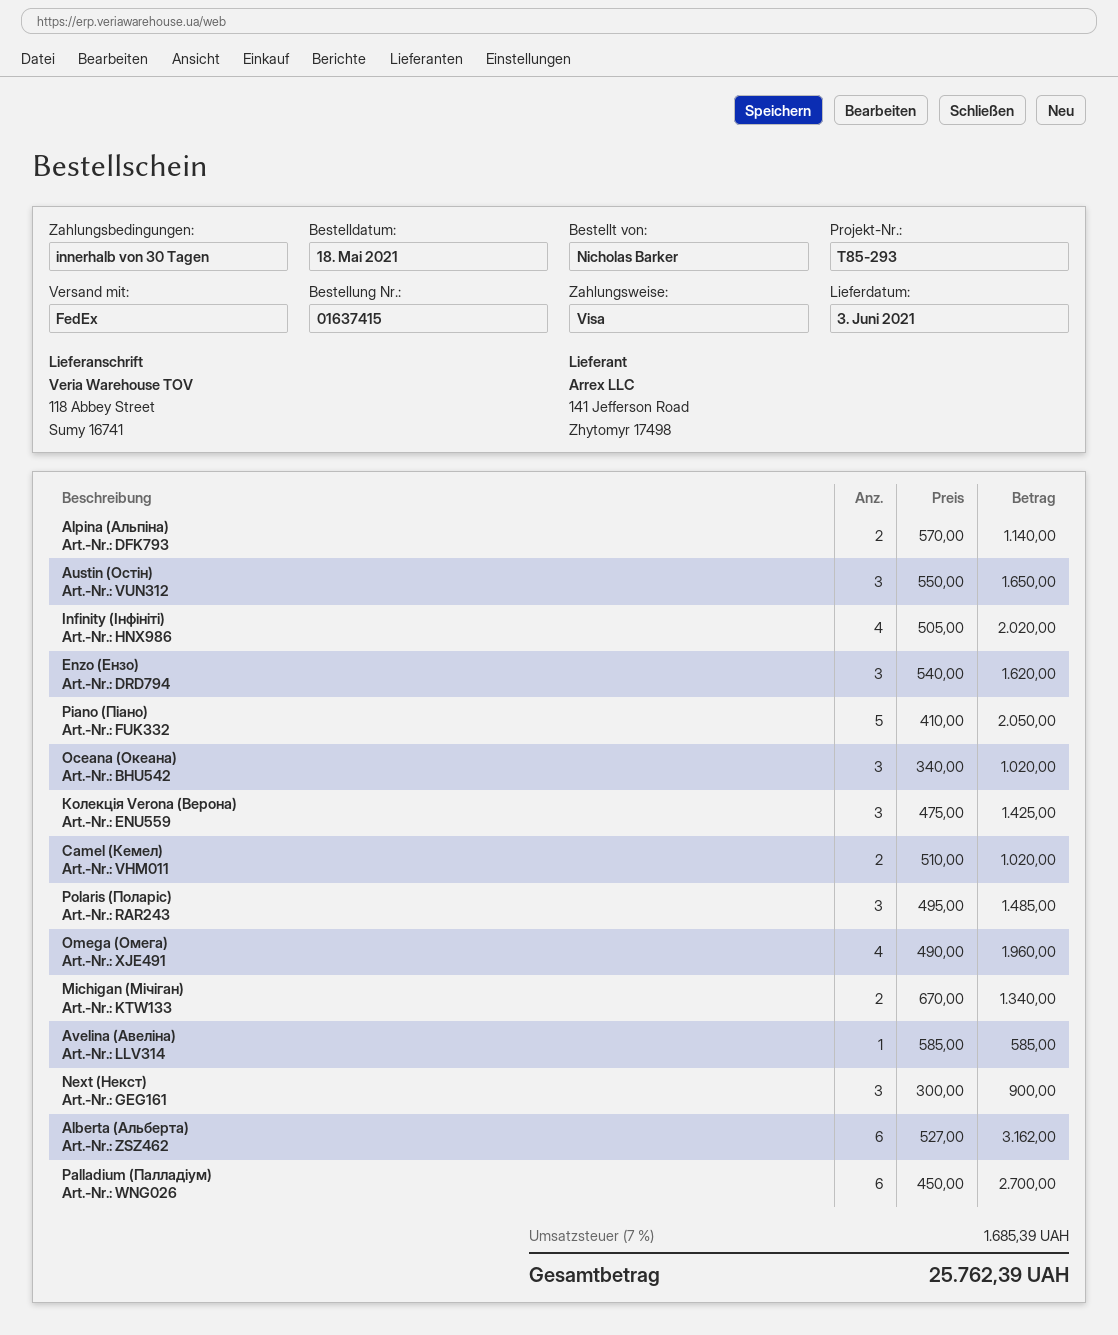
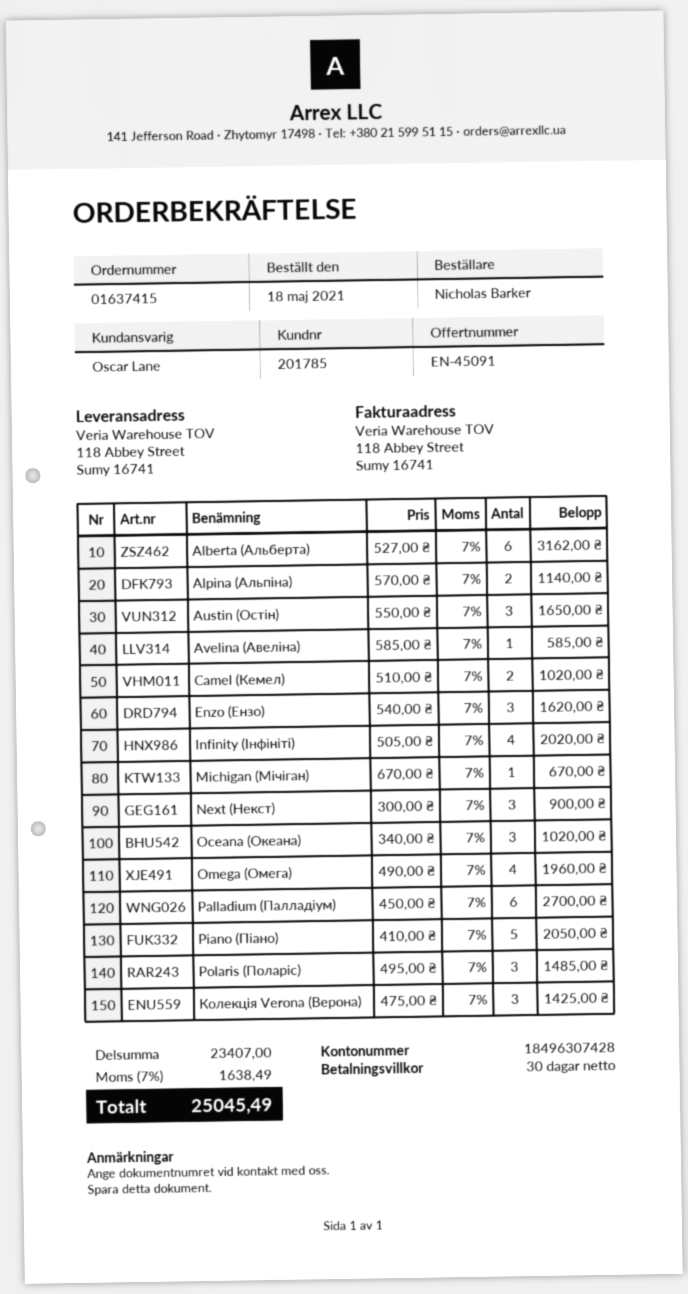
Michigan (Мічіган): 2 x 670.00 = 1340.00 -> 1 x 670.00 = 670.00
tax: 7% = 1685.39 -> 7% = 1638.49
total: 25762.39 -> 25045.49

